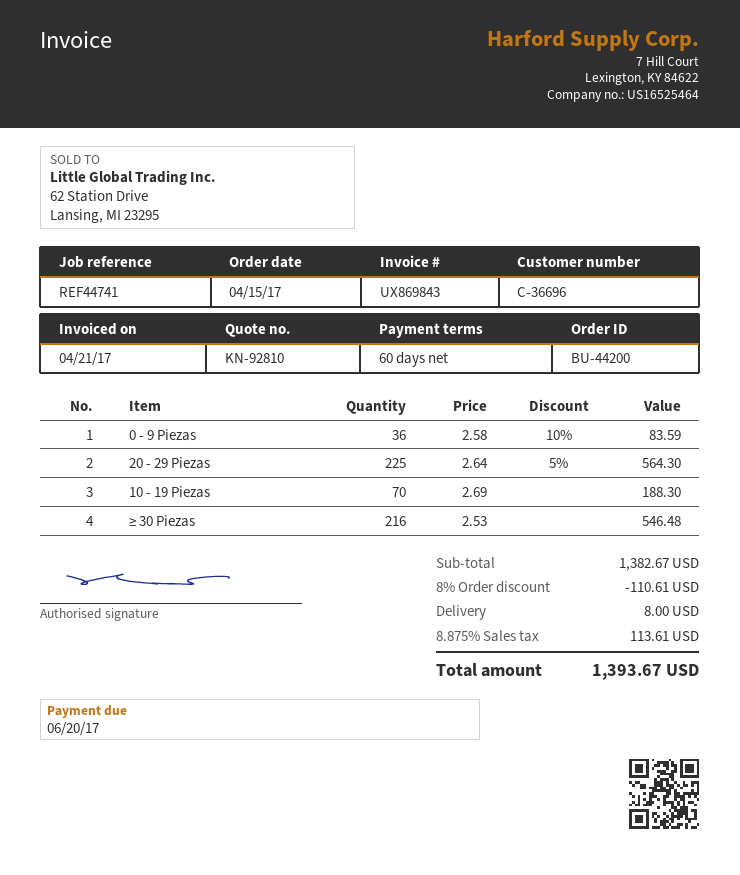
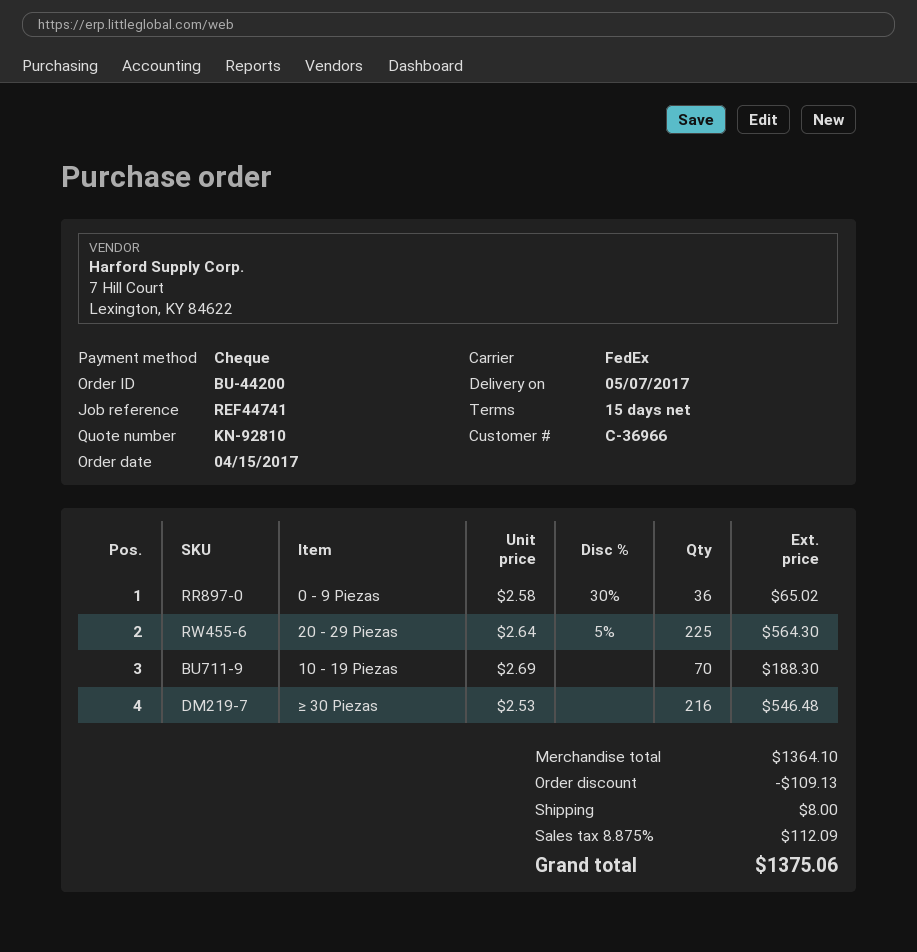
payment terms: 60 days -> 15 days
customer number: C-36696 -> C-36966
0 - 9 Piezas: 36 x 2.58 - 10% = 83.59 -> 36 x 2.58 - 30% = 65.02
subtotal: 1382.67 -> 1364.10
discount: 110.61 -> 109.13
tax: 8.875% = 113.61 -> 8.875% = 112.09
total: 1393.67 -> 1375.06

